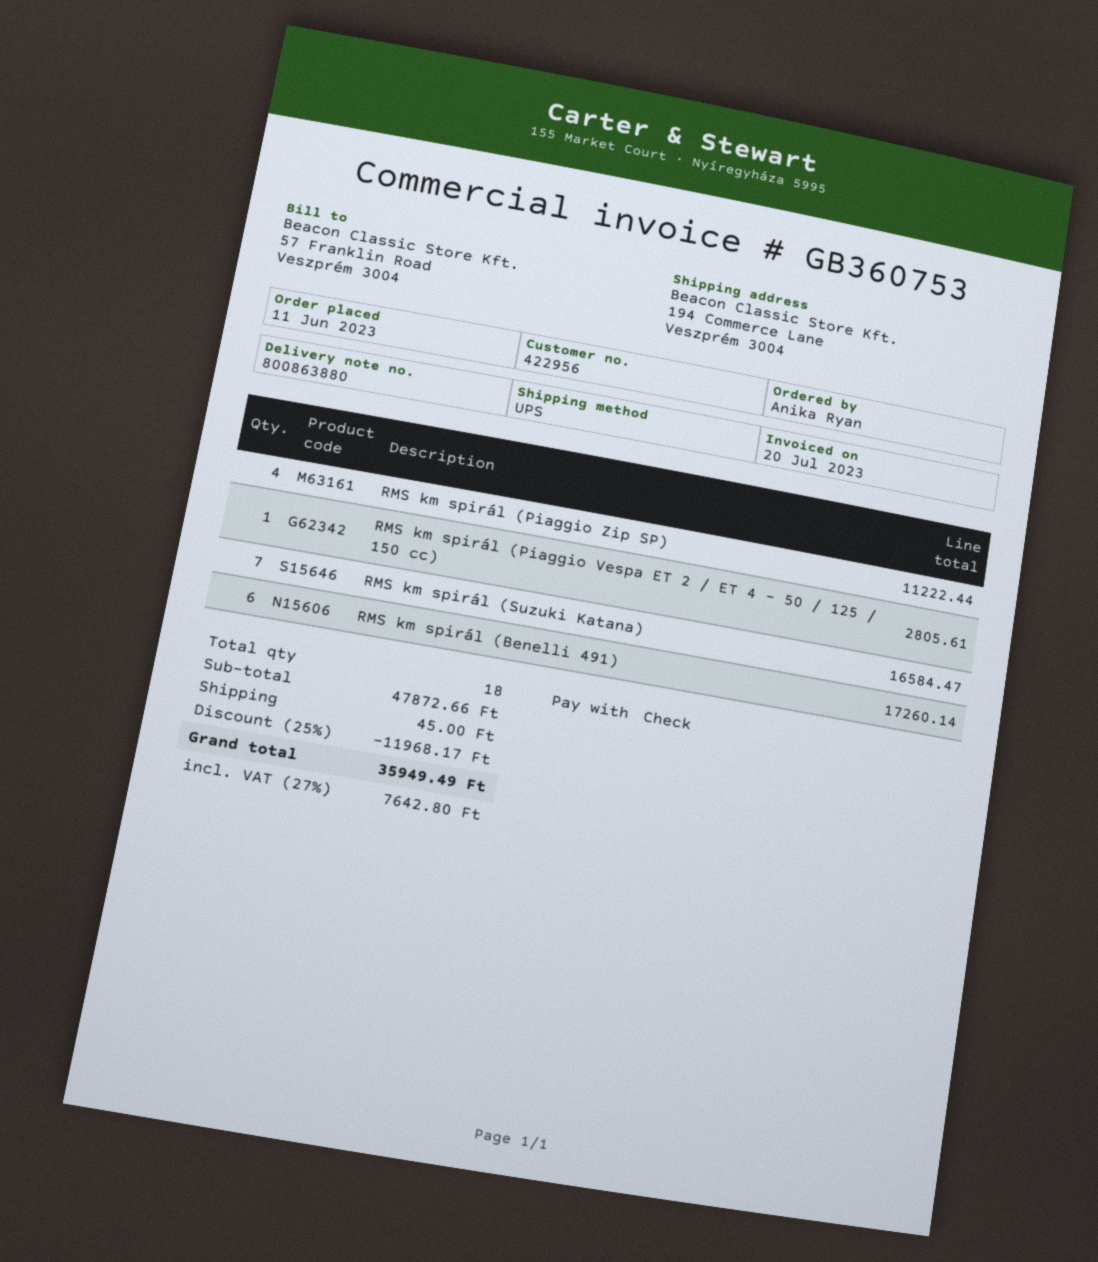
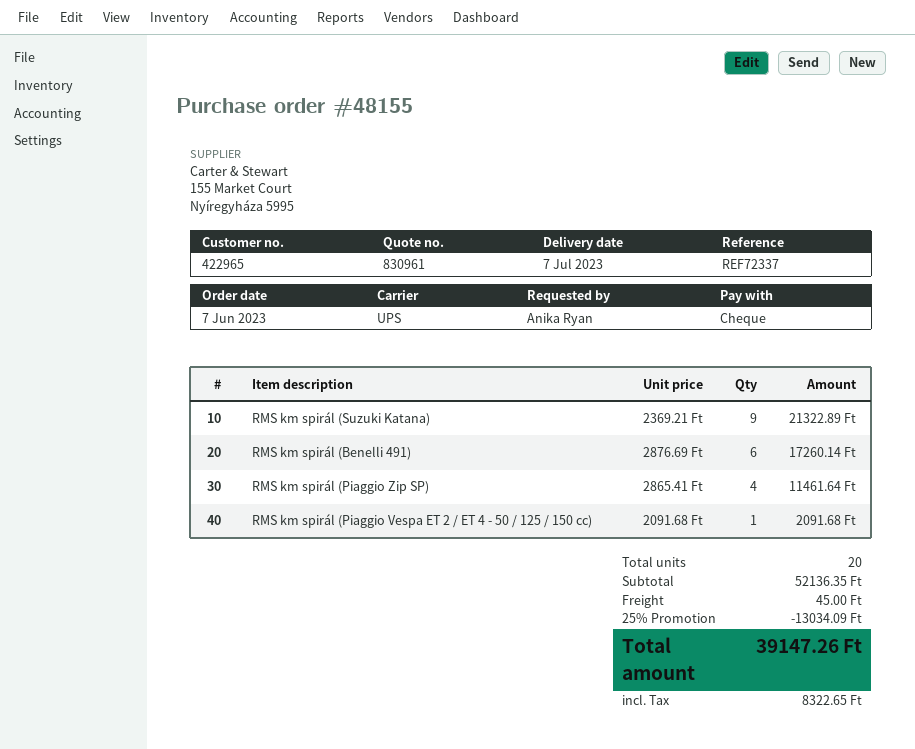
order date: 2023-06-11 -> 2023-06-07
customer number: 422956 -> 422965
RMS km spirál (Piaggio Zip SP): 4 for 11222.44 -> 4 for 11461.64
RMS km spirál (Piaggio Vespa ET 2 / ET 4 - 50 / 125 / 150 cc): 1 for 2805.61 -> 1 for 2091.68
RMS km spirál (Suzuki Katana): 7 for 16584.47 -> 9 for 21322.89
total quantity: 18 -> 20
subtotal: 47872.66 -> 52136.35
discount: 25% = 11968.17 -> 25% = 13034.09
tax: 7642.80 -> 8322.65
total: 35949.49 -> 39147.26

